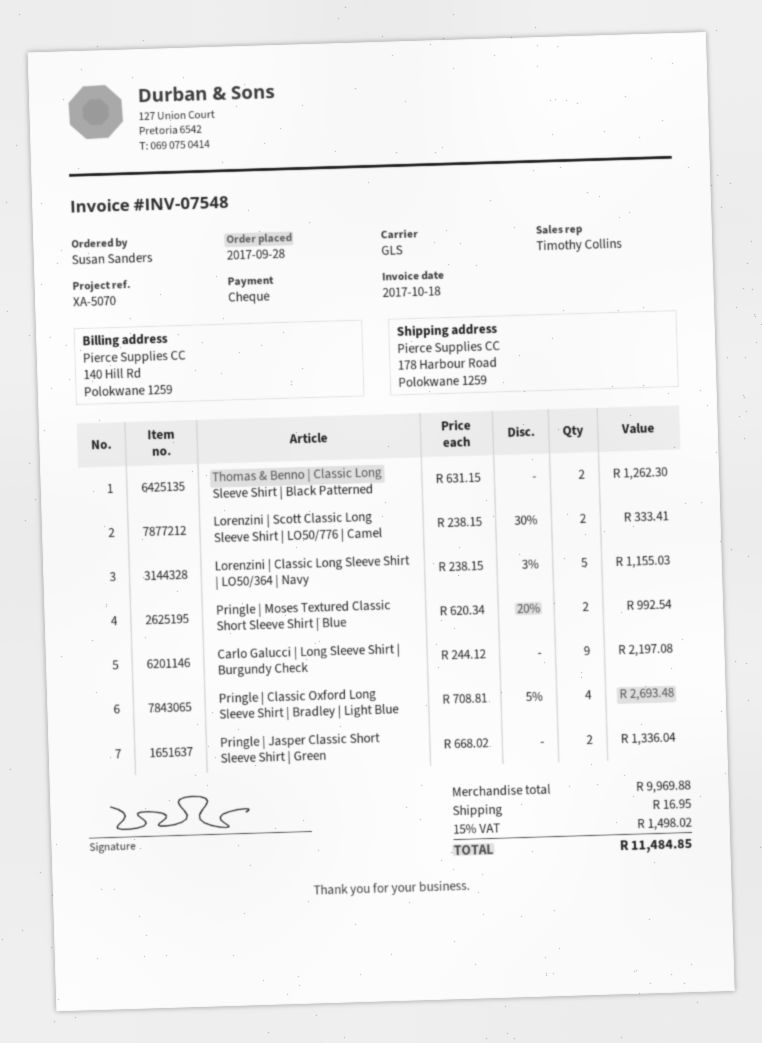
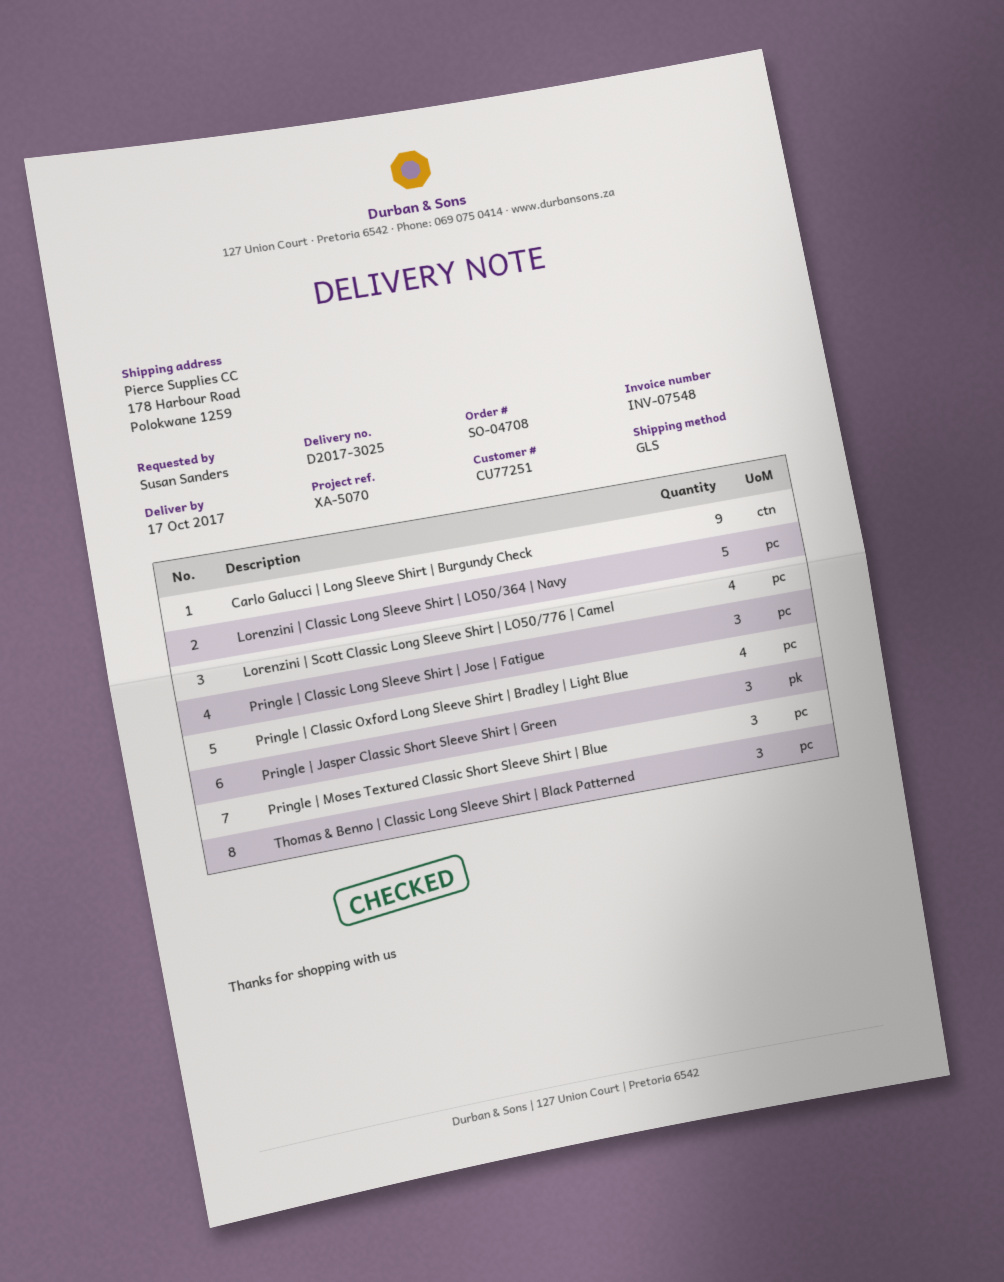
Thomas & Benno | Classic Long Sleeve Shirt | Black Patterned: 2 -> 3
Lorenzini | Scott Classic Long Sleeve Shirt | LO50/776 | Camel: 2 -> 4
Pringle | Moses Textured Classic Short Sleeve Shirt | Blue: 2 -> 3
Pringle | Jasper Classic Short Sleeve Shirt | Green: 2 -> 3
Pringle | Classic Long Sleeve Shirt | Jose | Fatigue: none -> 3

